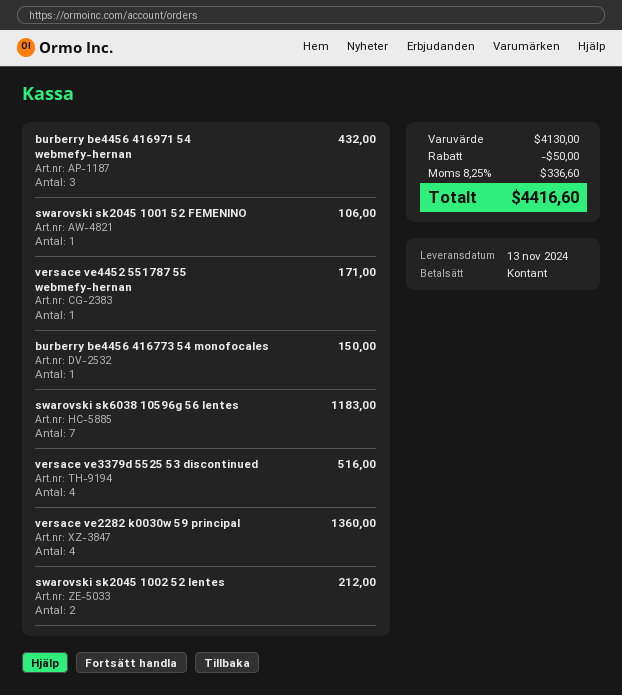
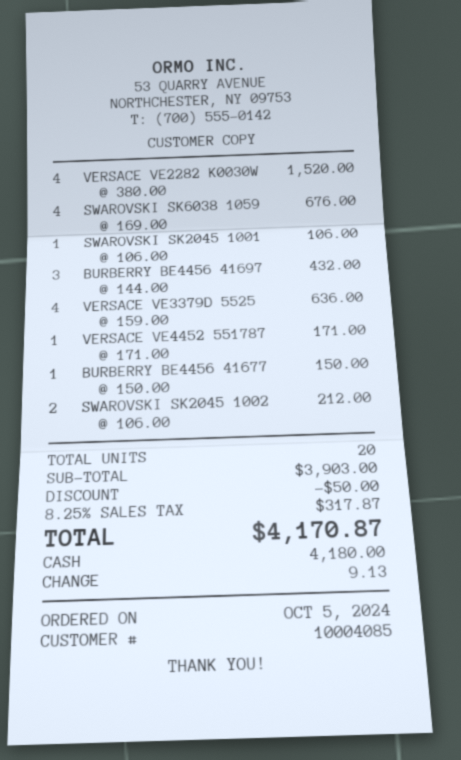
swarovski sk6038 10596g 56 lentes: 7 for 1183.00 -> 4 for 676.00
versace ve3379d 5525 53 discontinued: 4 for 516.00 -> 4 for 636.00
versace ve2282 k0030w 59 principal: 4 for 1360.00 -> 4 for 1520.00
subtotal: 4130.00 -> 3903.00
tax: 8.25% = 336.60 -> 8.25% = 317.87
total: 4416.60 -> 4170.87

